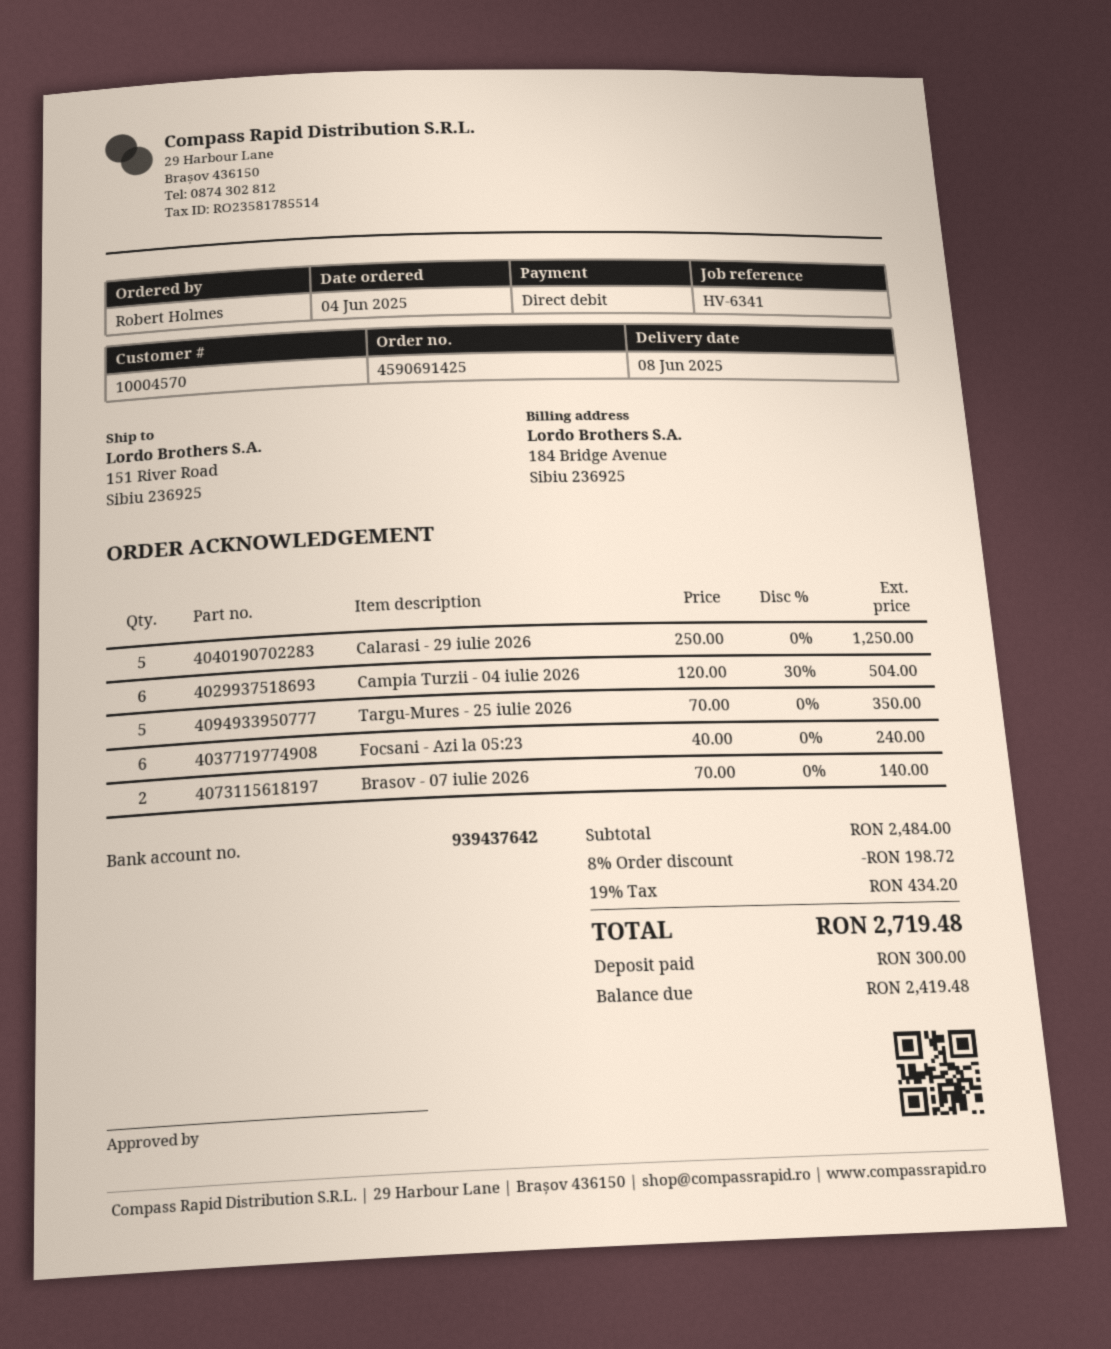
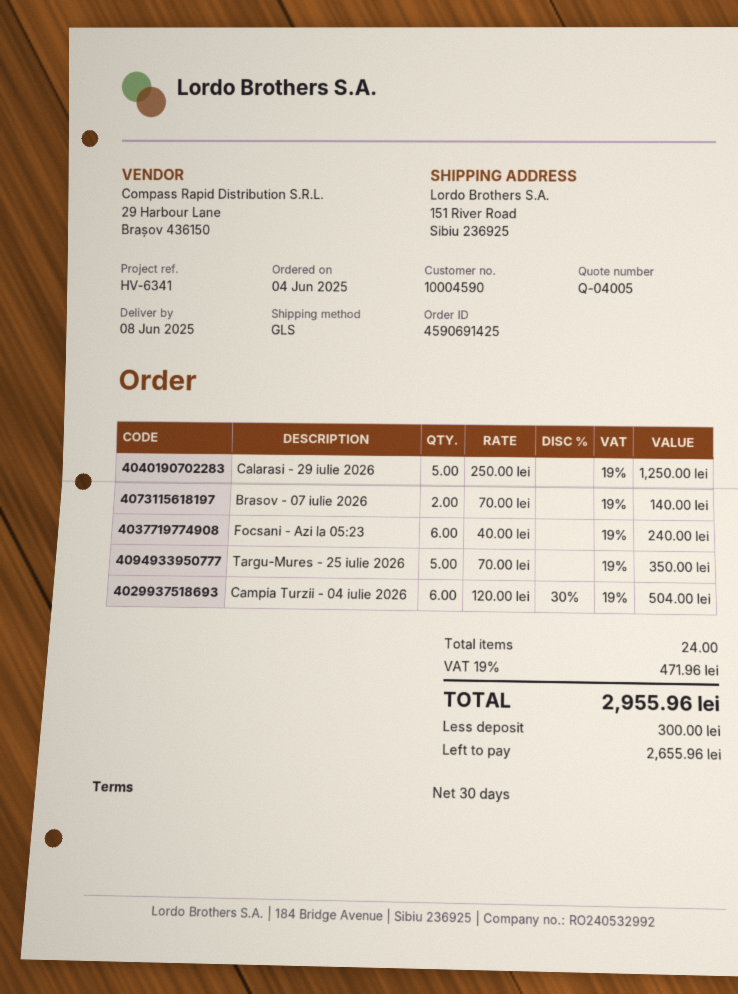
customer number: 10004570 -> 10004590
discount: 8% = 198.72 -> none
tax: 19% = 434.20 -> 19% = 471.96
total: 2719.48 -> 2955.96
balance: 2419.48 -> 2655.96

